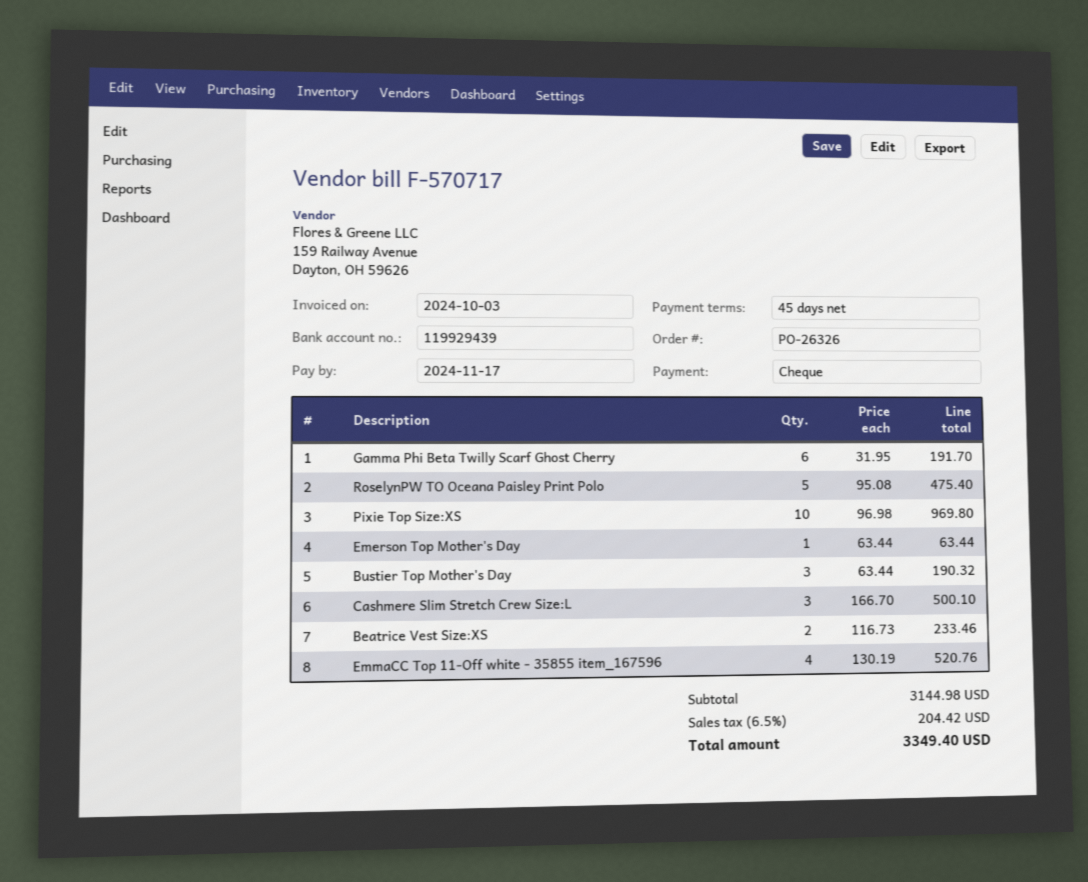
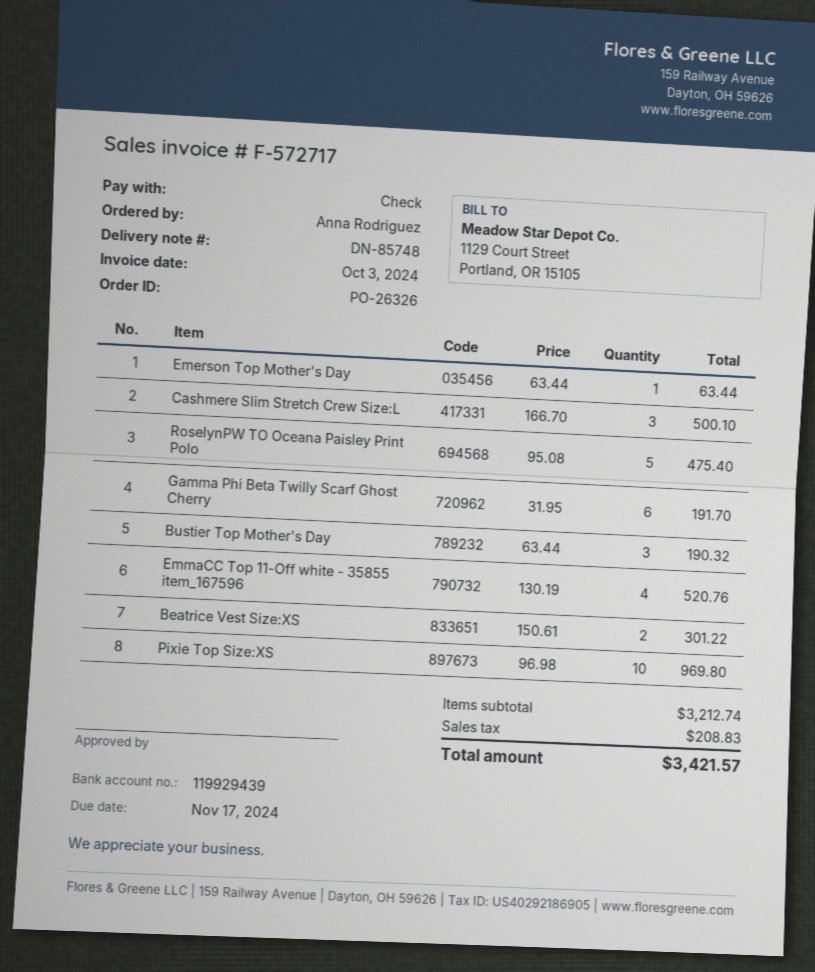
invoice number: F-570717 -> F-572717
Beatrice Vest Size:XS: 2 x 116.73 = 233.46 -> 2 x 150.61 = 301.22
subtotal: 3144.98 -> 3212.74
tax: 204.42 -> 208.83
total: 3349.40 -> 3421.57

